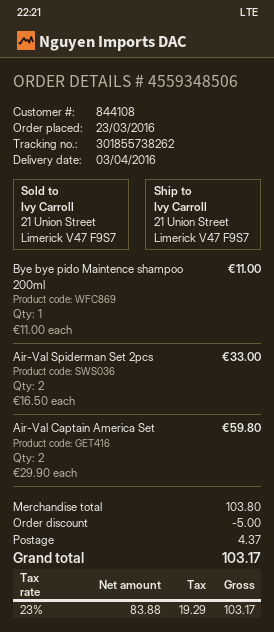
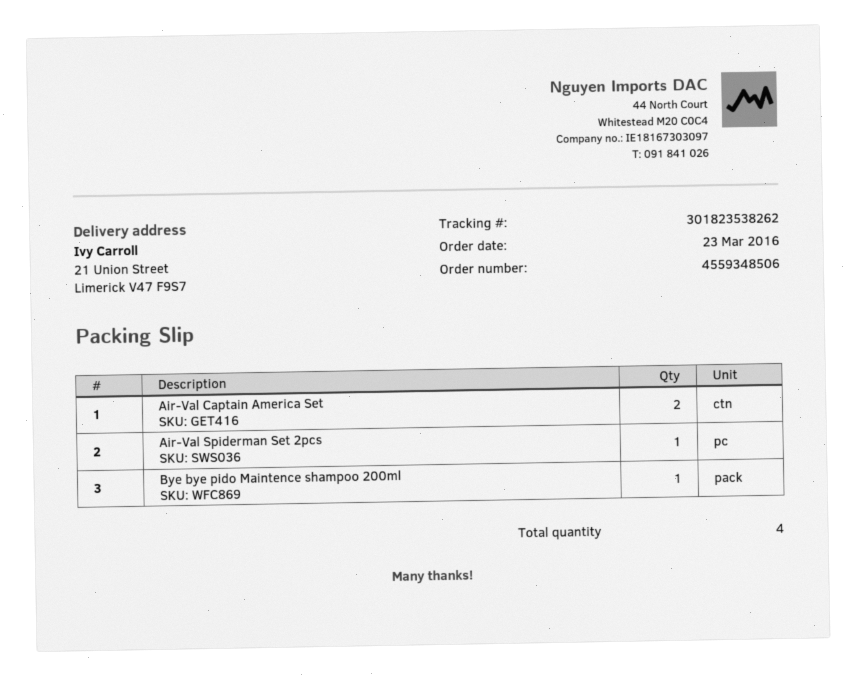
tracking number: 301855738262 -> 301823538262
Air-Val Spiderman Set 2pcs: 2 -> 1

